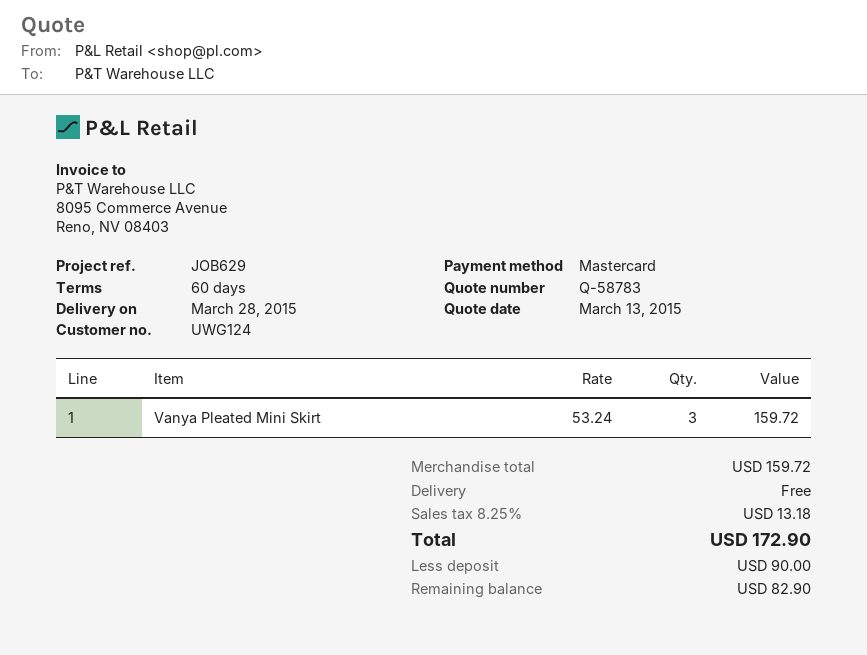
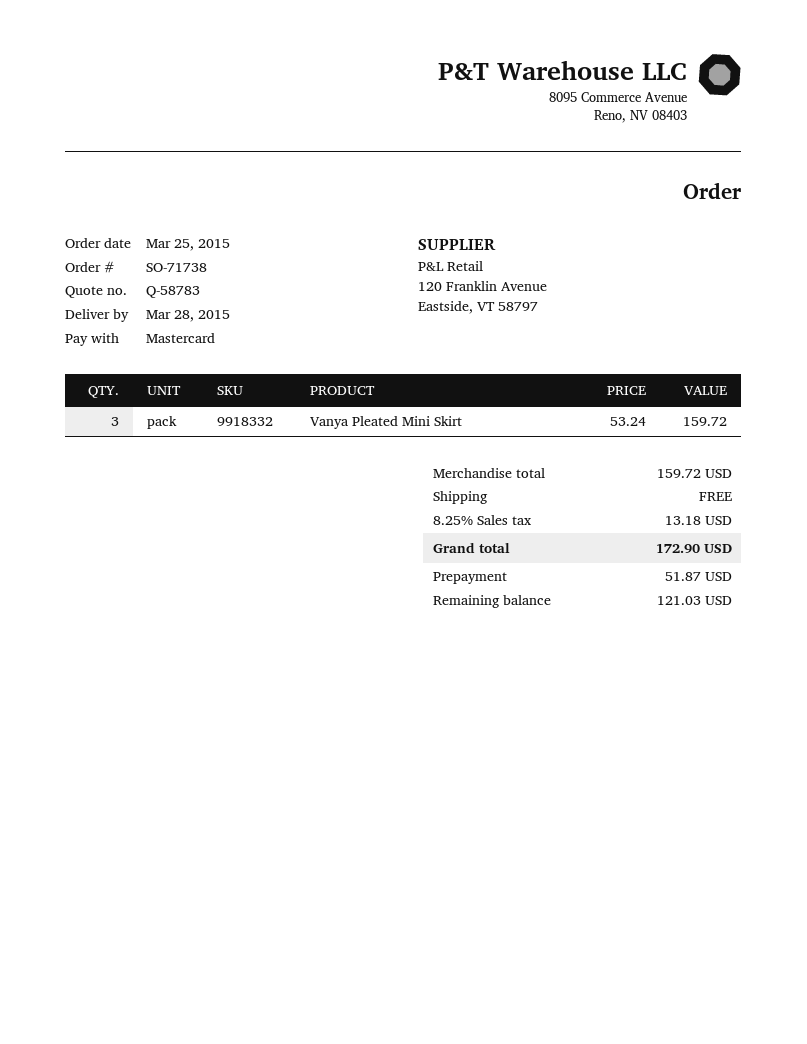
deposit: 90.00 -> 51.87
balance: 82.90 -> 121.03

